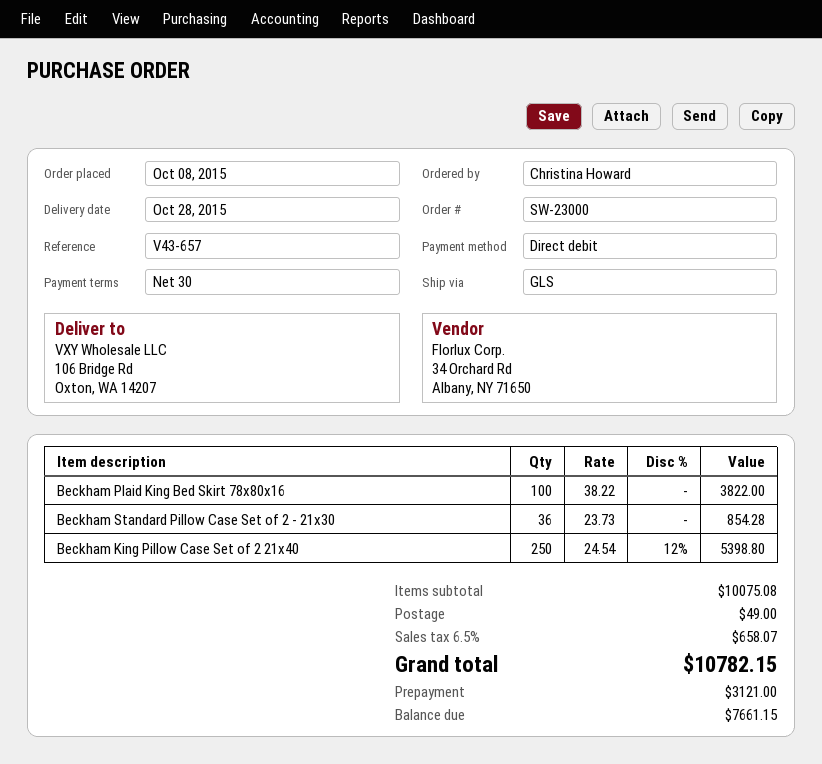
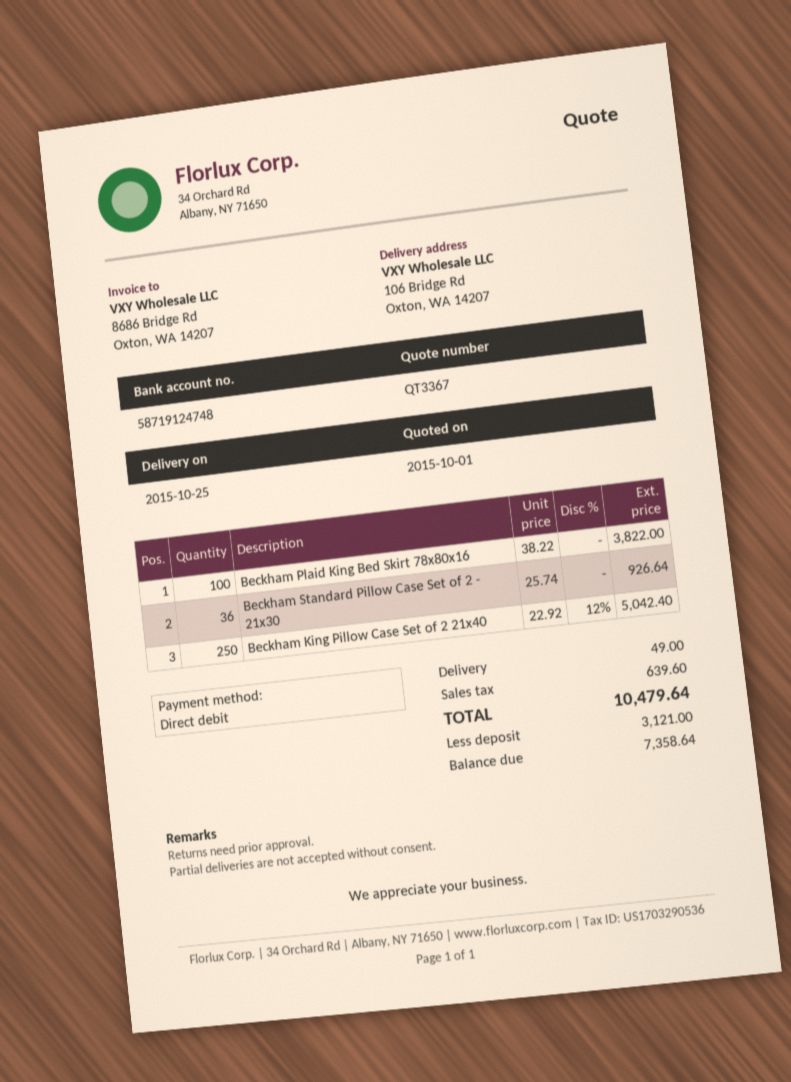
delivery date: 2015-10-28 -> 2015-10-25
Beckham Standard Pillow Case Set of 2 - 21x30: 36 x 23.73 = 854.28 -> 36 x 25.74 = 926.64
Beckham King Pillow Case Set of 2 21x40: 250 x 24.54 - 12% = 5398.80 -> 250 x 22.92 - 12% = 5042.40
tax: 658.07 -> 639.60
total: 10782.15 -> 10479.64
balance: 7661.15 -> 7358.64

